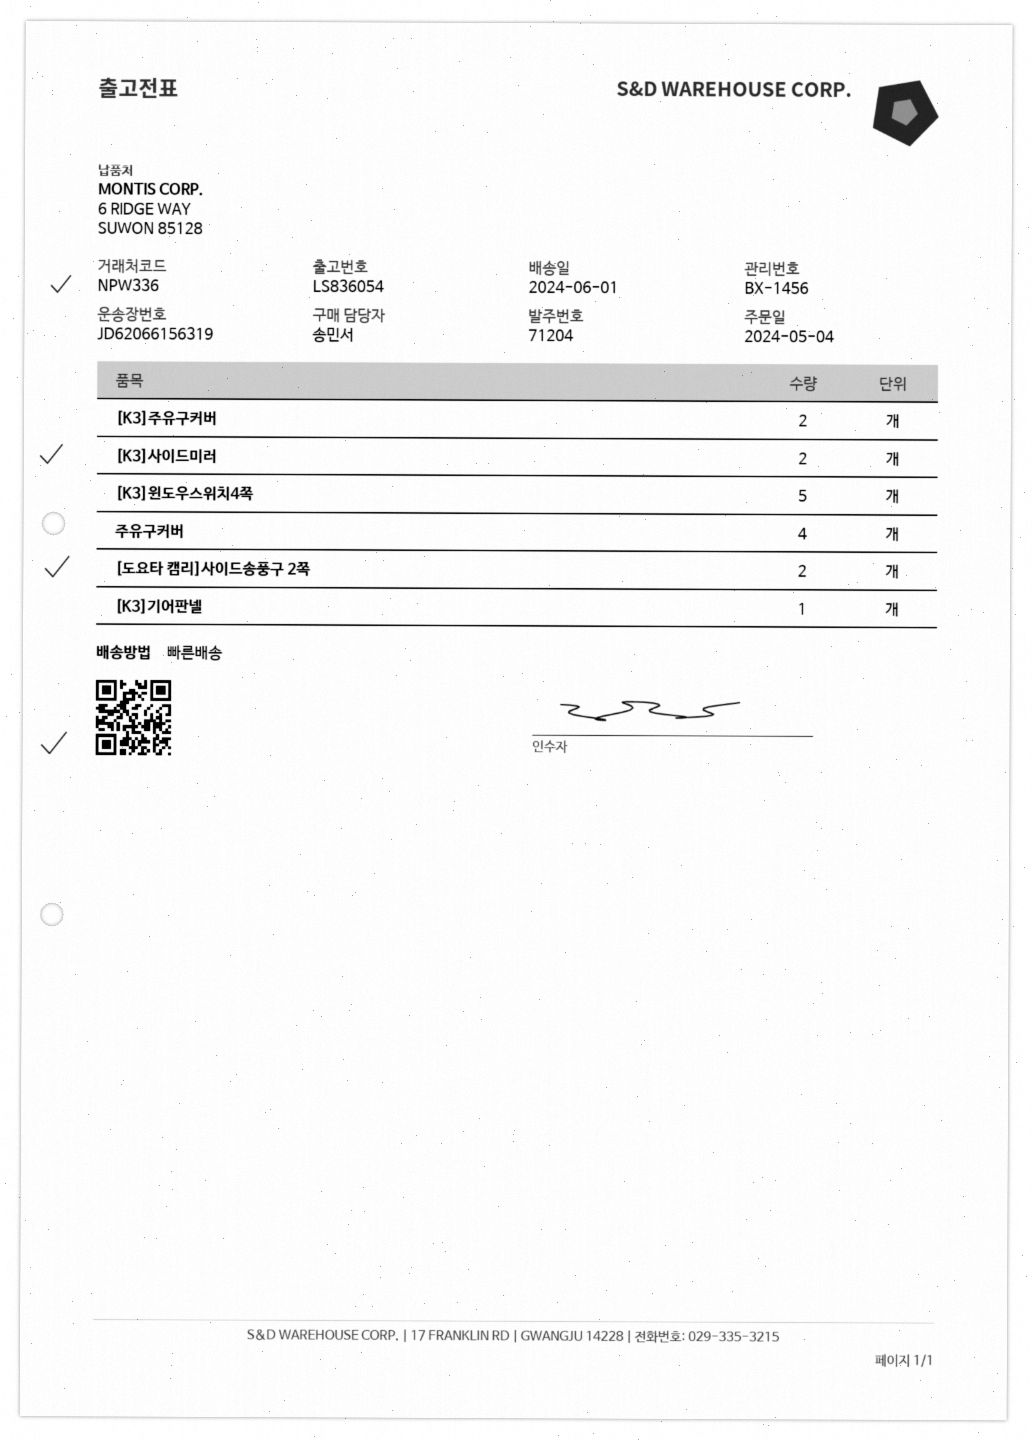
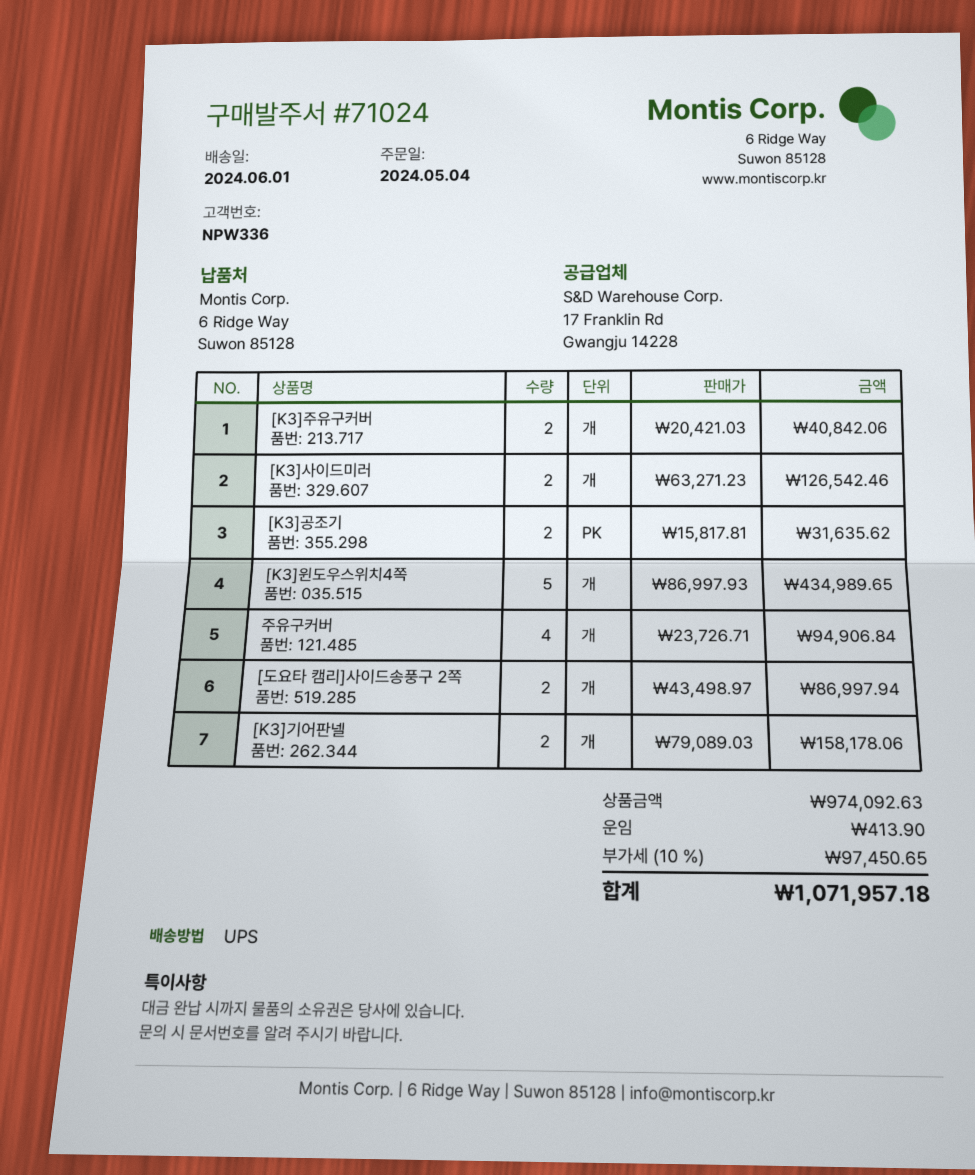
order number: 71204 -> 71024
shipping method: express -> UPS
[K3]기어판넬: 1 -> 2
[K3]공조기: none -> 2

